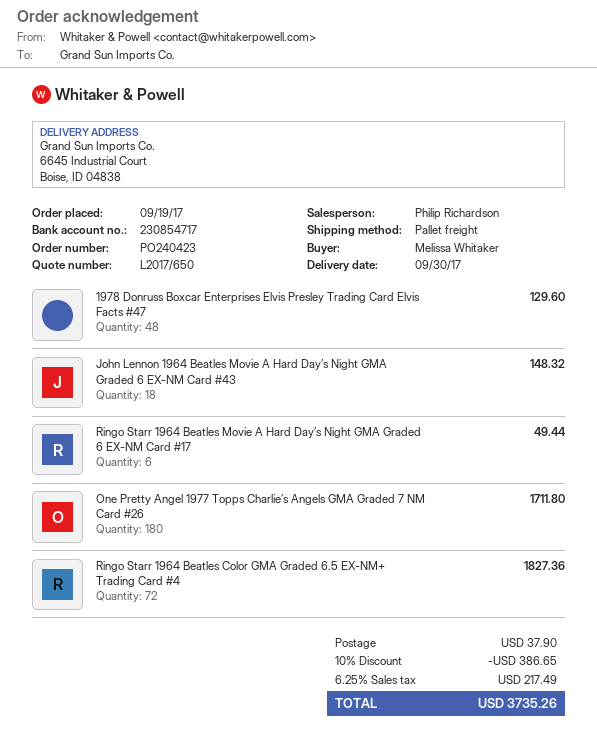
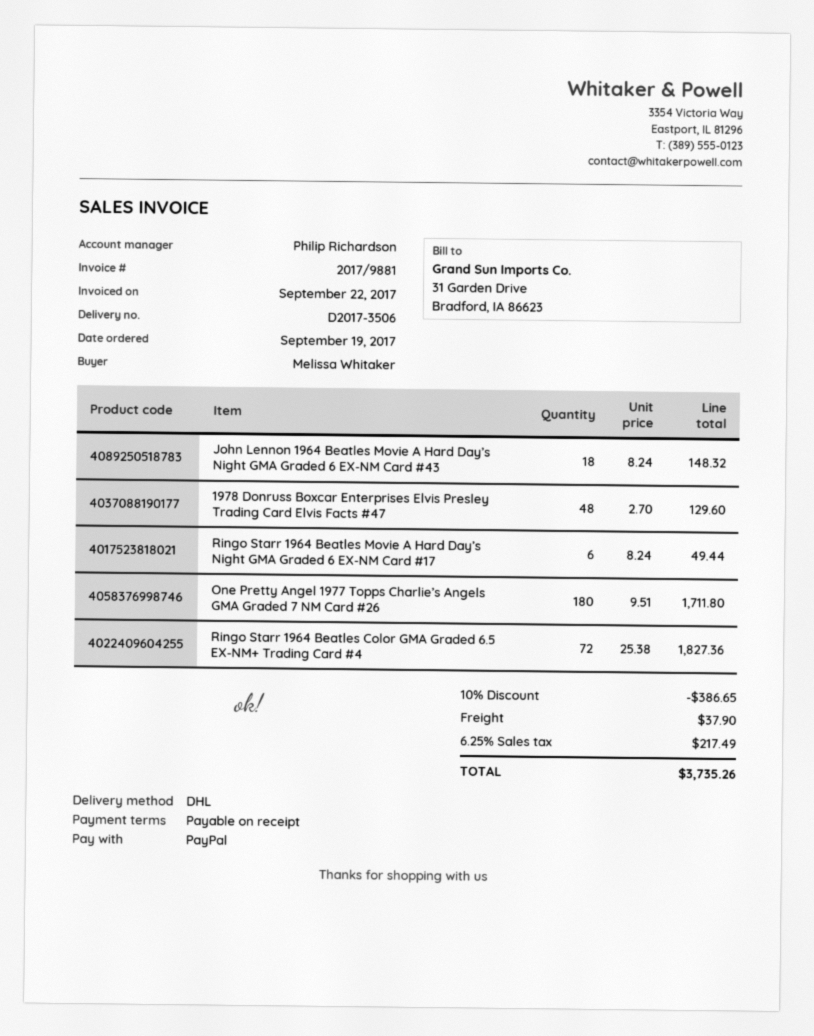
shipping method: pallet freight -> DHL

